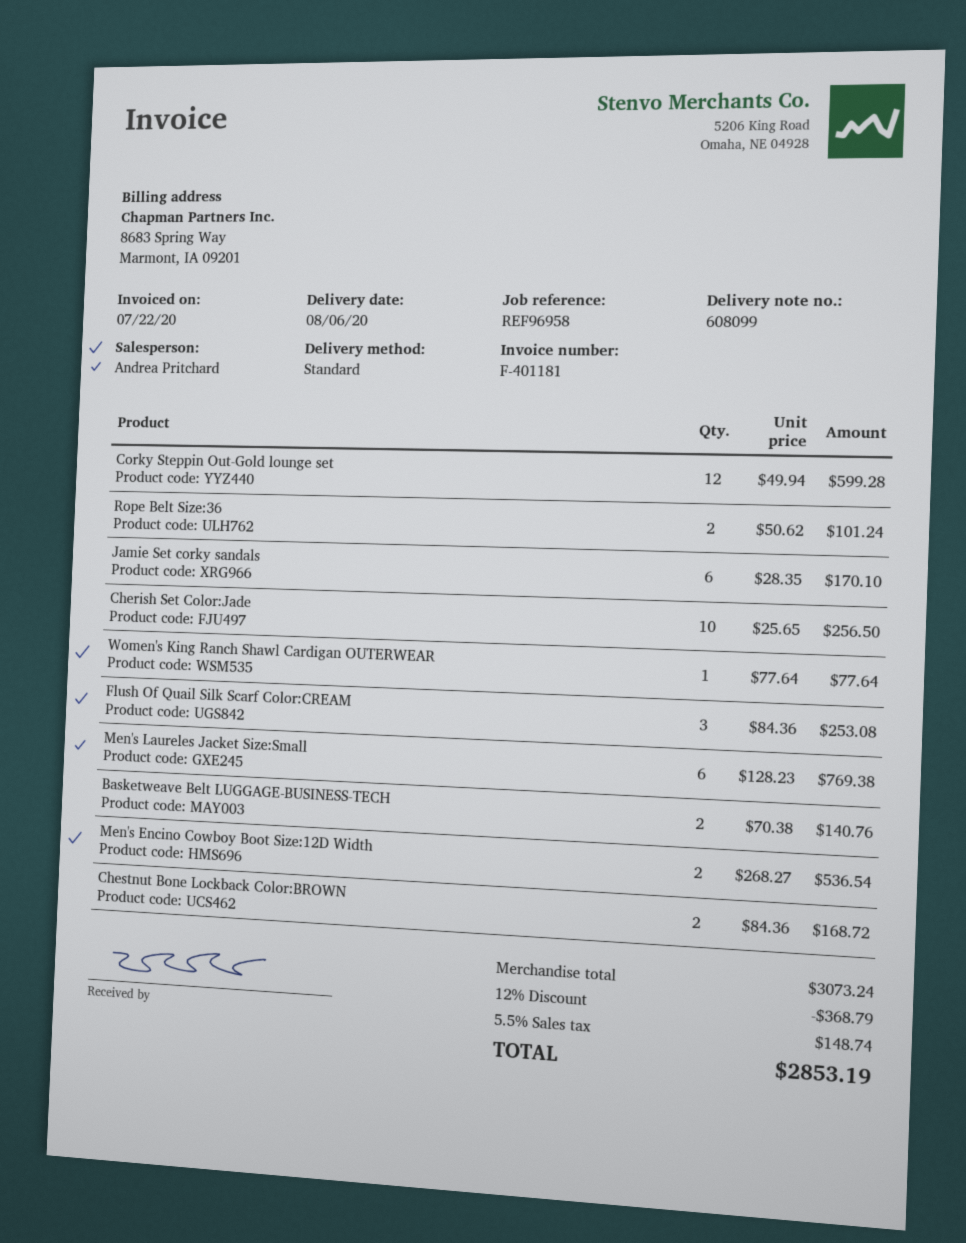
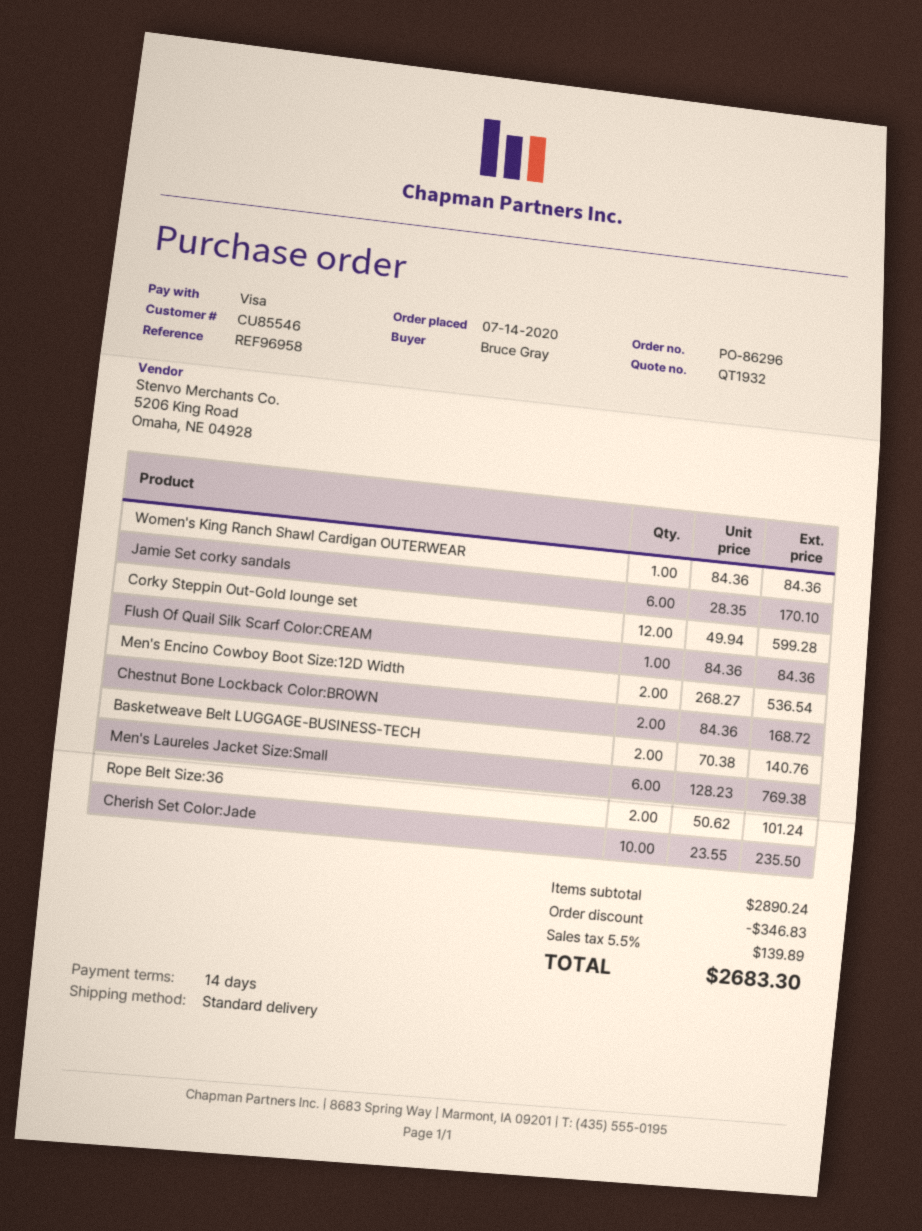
Cherish Set Color:Jade: 10 x 25.65 = 256.50 -> 10 x 23.55 = 235.50
Women's King Ranch Shawl Cardigan OUTERWEAR: 1 x 77.64 = 77.64 -> 1 x 84.36 = 84.36
Flush Of Quail Silk Scarf Color:CREAM: 3 x 84.36 = 253.08 -> 1 x 84.36 = 84.36
subtotal: 3073.24 -> 2890.24
discount: 368.79 -> 346.83
tax: 5.5% = 148.74 -> 5.5% = 139.89
total: 2853.19 -> 2683.30

